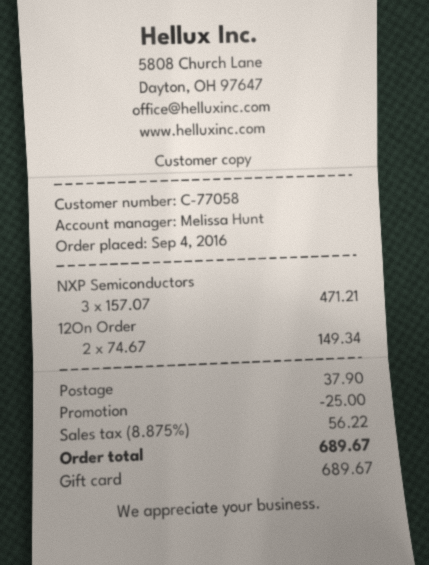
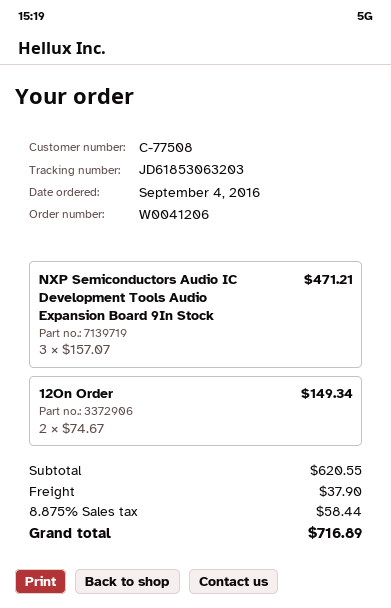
customer number: C-77058 -> C-77508
discount: 25.00 -> none
tax: 8.875% = 56.22 -> 8.875% = 58.44
total: 689.67 -> 716.89

